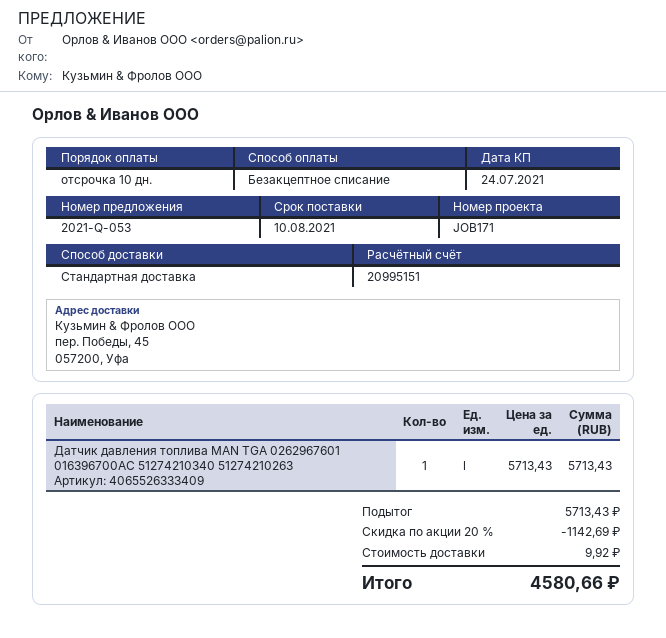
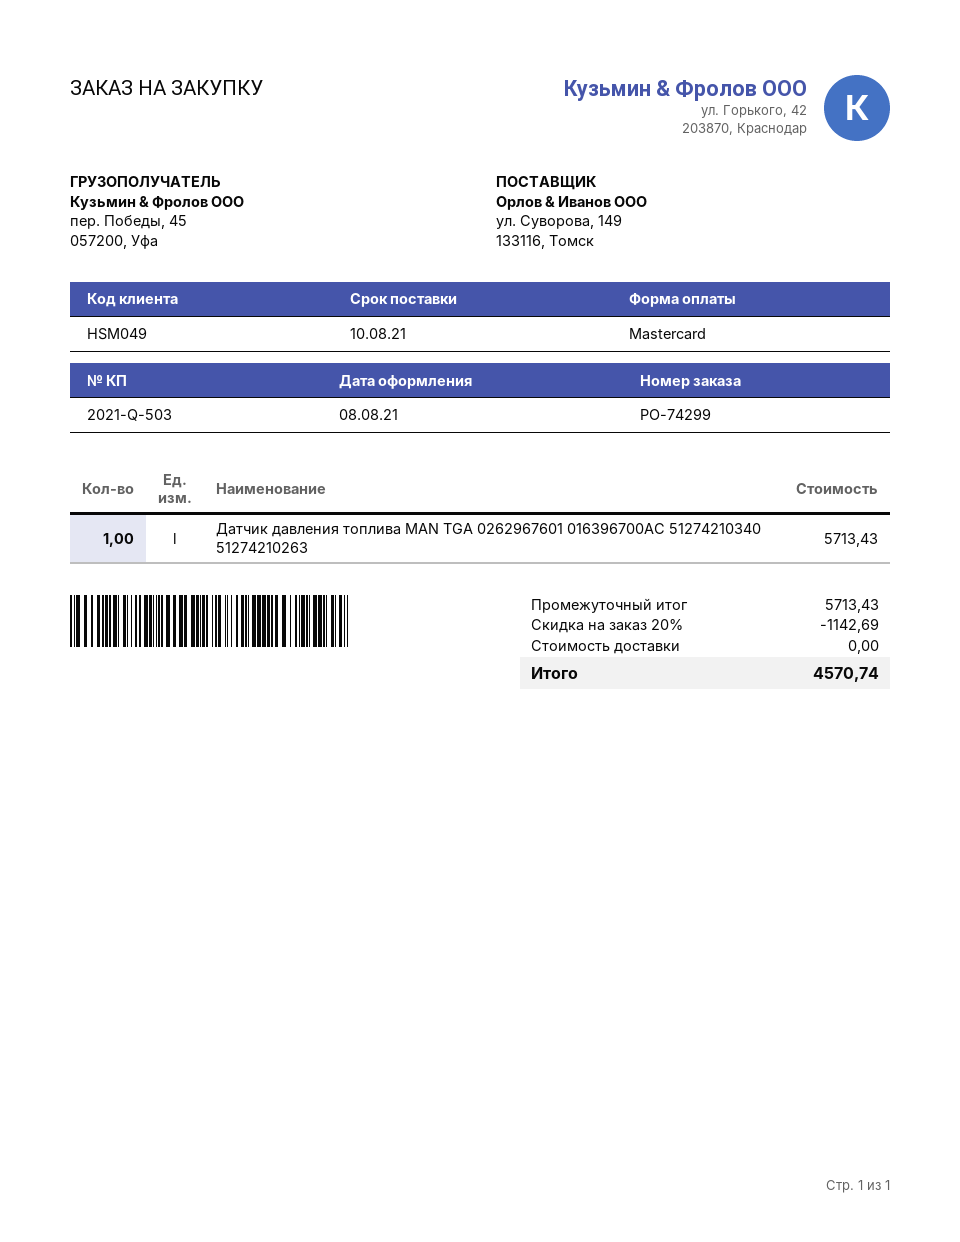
quote number: 2021-Q-053 -> 2021-Q-503
payment method: direct debit -> Mastercard
shipping: 9.92 -> 0.00
total: 4580.66 -> 4570.74

